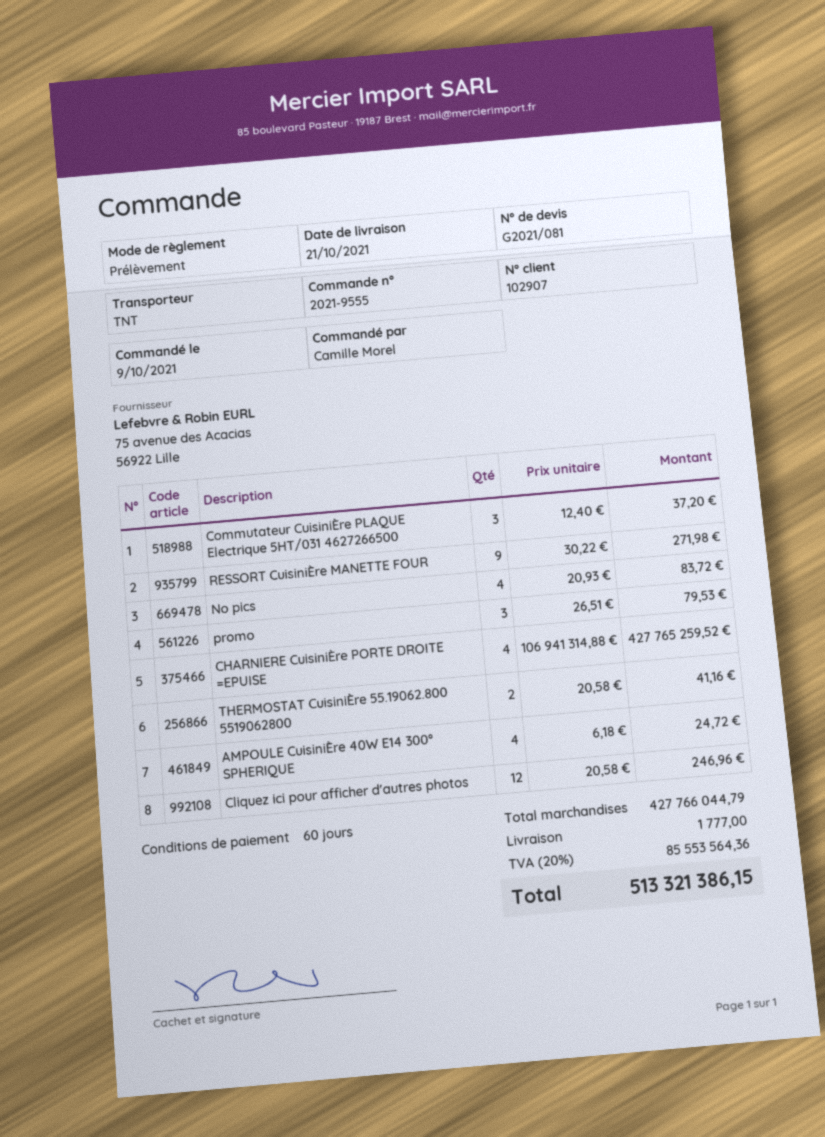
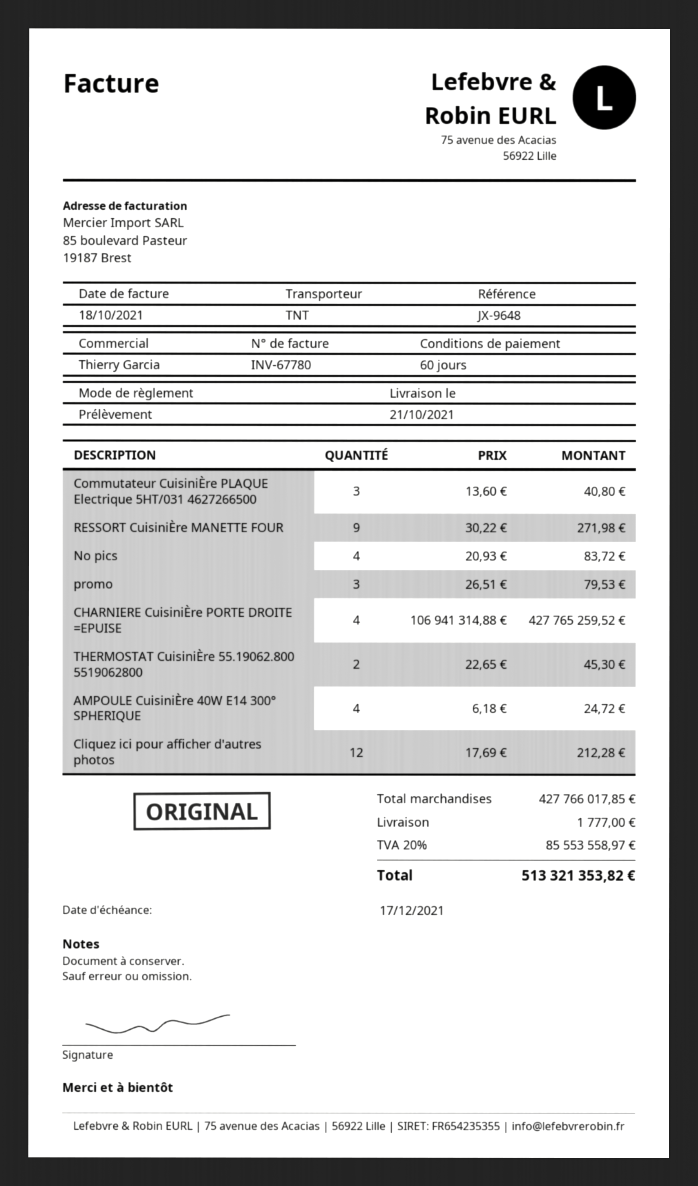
Commutateur CuisiniÈre PLAQUE Electrique 5HT/031 4627266500: 3 x 12.40 = 37.20 -> 3 x 13.60 = 40.80
THERMOSTAT CuisiniÈre 55.19062.800 5519062800: 2 x 20.58 = 41.16 -> 2 x 22.65 = 45.30
Cliquez ici pour afficher d'autres photos: 12 x 20.58 = 246.96 -> 12 x 17.69 = 212.28
subtotal: 427766044.79 -> 427766017.85
tax: 20% = 85553564.36 -> 20% = 85553558.97
total: 513321386.15 -> 513321353.82

